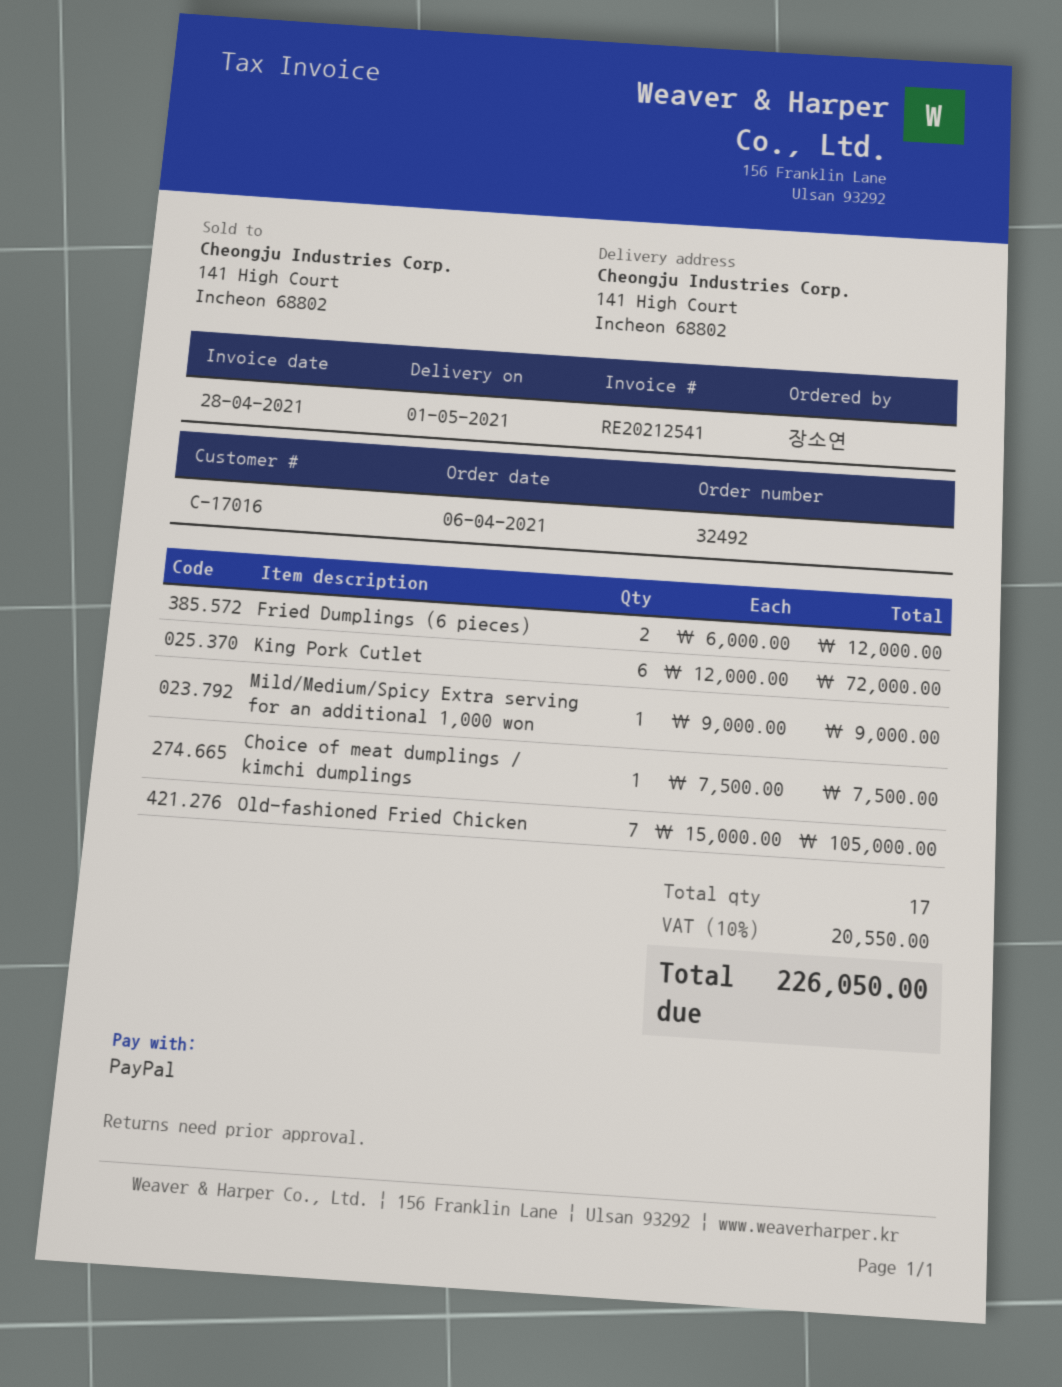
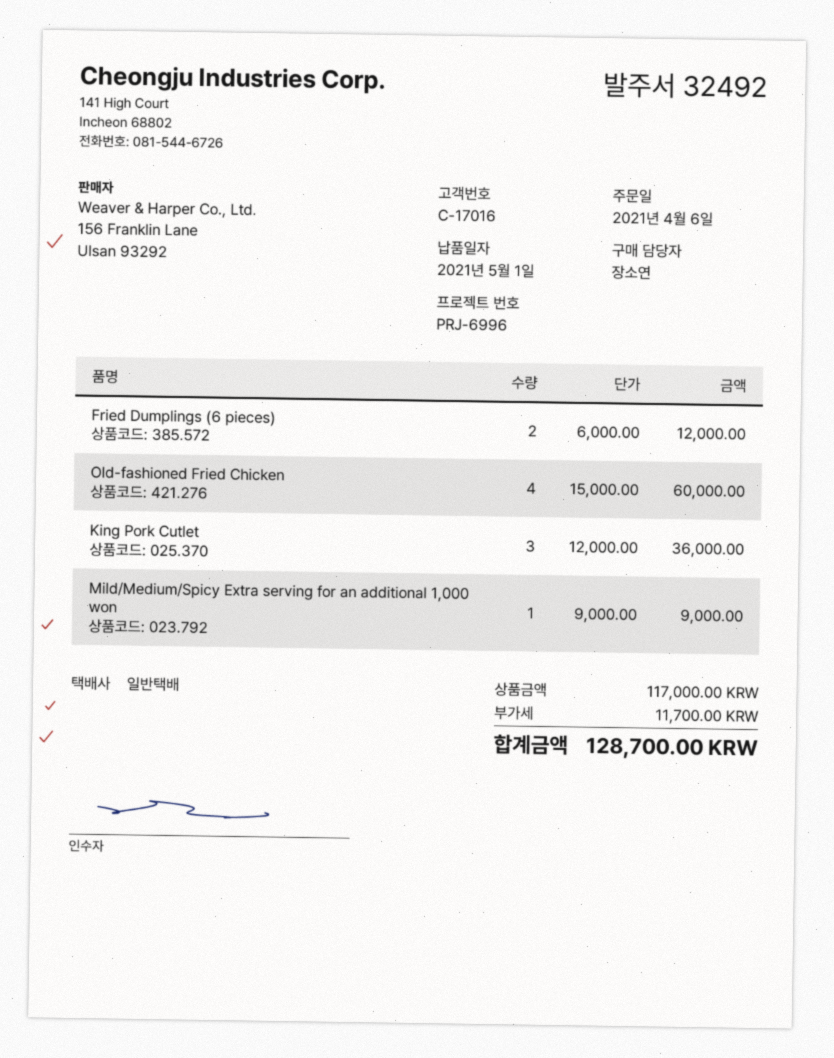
King Pork Cutlet: 6 x 12000.00 = 72000.00 -> 3 x 12000.00 = 36000.00
Choice of meat dumplings / kimchi dumplings: 1 x 7500.00 = 7500.00 -> none
Old-fashioned Fried Chicken: 7 x 15000.00 = 105000.00 -> 4 x 15000.00 = 60000.00
tax: 20550.00 -> 11700.00
total: 226050.00 -> 128700.00

